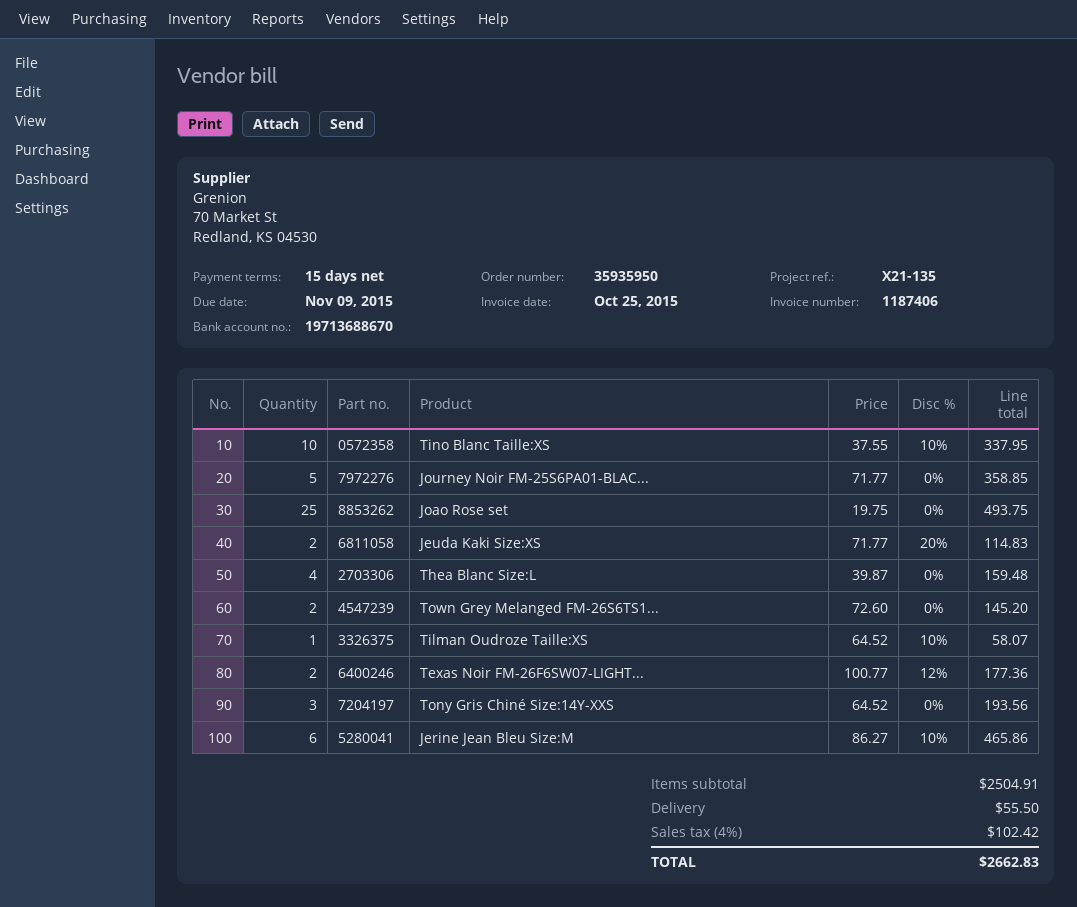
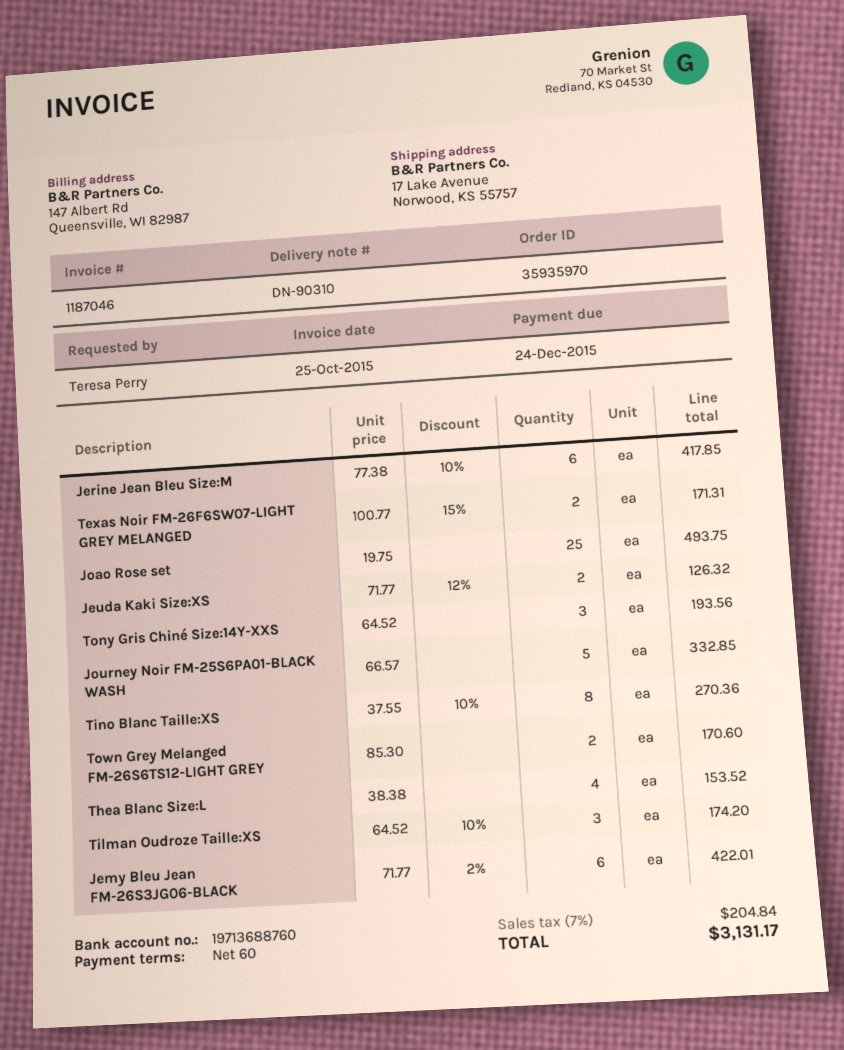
order number: 35935950 -> 35935970
invoice number: 1187406 -> 1187046
payment terms: 15 days -> 60 days
due date: 2015-11-09 -> 2015-12-24
bank account: 19713688670 -> 19713688760
Tino Blanc Taille:XS: 10 x 37.55 - 10% = 337.95 -> 8 x 37.55 - 10% = 270.36
Journey Noir FM-25S6PA01-BLAC...: 5 x 71.77 = 358.85 -> 5 x 66.57 = 332.85
Jeuda Kaki Size:XS: 2 x 71.77 - 20% = 114.83 -> 2 x 71.77 - 12% = 126.32
Thea Blanc Size:L: 4 x 39.87 = 159.48 -> 4 x 38.38 = 153.52
Town Grey Melanged FM-26S6TS1...: 2 x 72.60 = 145.20 -> 2 x 85.30 = 170.60
Tilman Oudroze Taille:XS: 1 x 64.52 - 10% = 58.07 -> 3 x 64.52 - 10% = 174.20
Texas Noir FM-26F6SW07-LIGHT...: 2 x 100.77 - 12% = 177.36 -> 2 x 100.77 - 15% = 171.31
Jerine Jean Bleu Size:M: 6 x 86.27 - 10% = 465.86 -> 6 x 77.38 - 10% = 417.85
Jemy Bleu Jean FM-26S3JG06-BLACK: none -> 6 x 71.77 - 2% = 422.01
shipping: 55.50 -> none
tax: 4% = 102.42 -> 7% = 204.84
total: 2662.83 -> 3131.17

